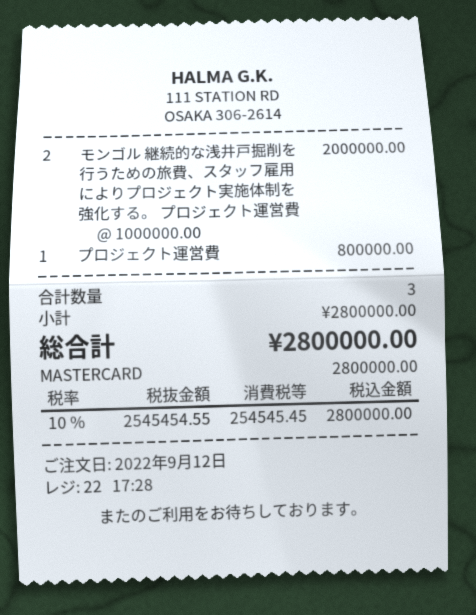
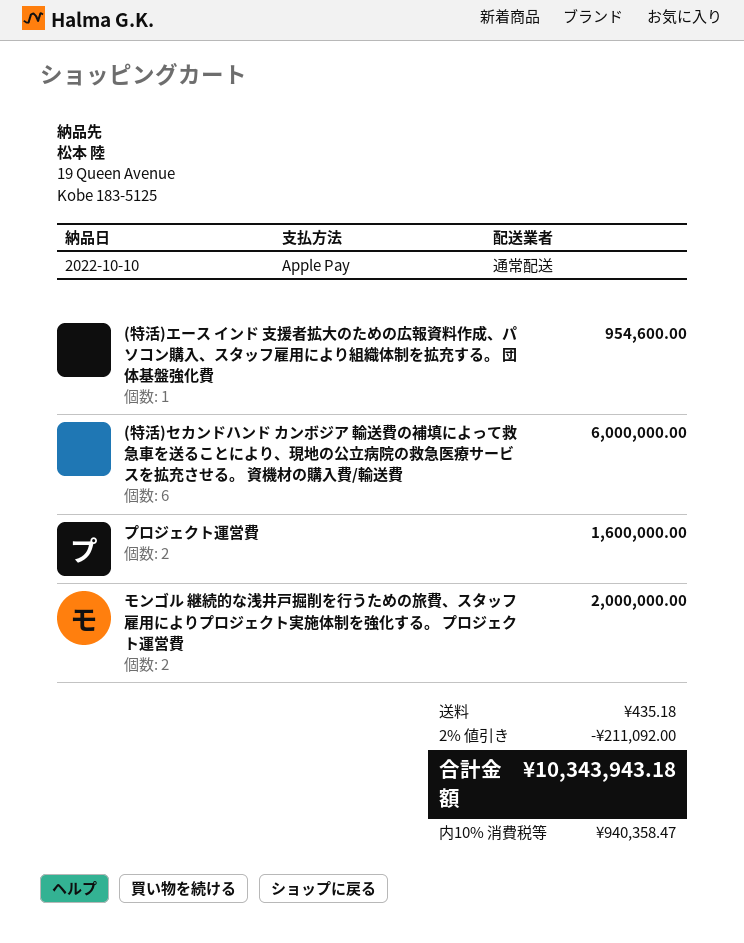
payment method: Mastercard -> Apple Pay
プロジェクト運営費: 1 for 800000.00 -> 2 for 1600000.00
(特活)エース インド 支援者拡大のための広報資料作成、パソコン購入、スタッフ雇用により組織体制を拡充する。 団体基盤強化費: none -> 1 for 954600.00
(特活)セカンドハンド カンボジア 輸送費の補填によって救急車を送ることにより、現地の公立病院の救急医療サービスを拡充させる。 資機材の購入費/輸送費: none -> 6 for 6000000.00
discount: none -> 2% = 211092.00
shipping: none -> 435.18
tax: 10% = 254545.45 -> 10% = 940358.47
total: 2800000.00 -> 10343943.18

